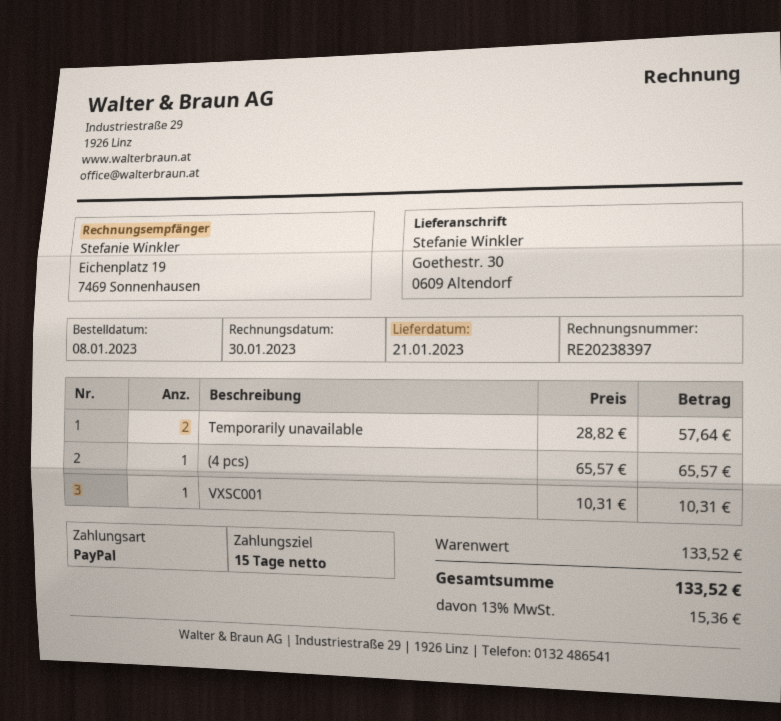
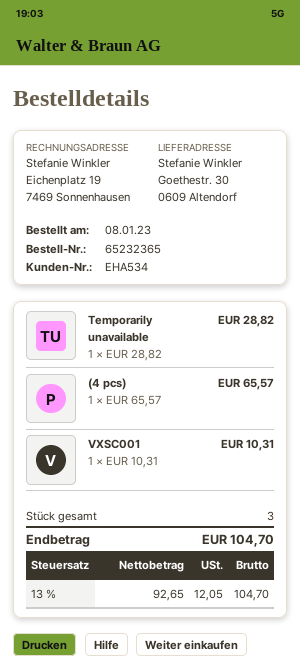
Temporarily unavailable: 2 x 28.82 = 57.64 -> 1 x 28.82 = 28.82
tax: 13% = 15.36 -> 13% = 12.05
total: 133.52 -> 104.70

